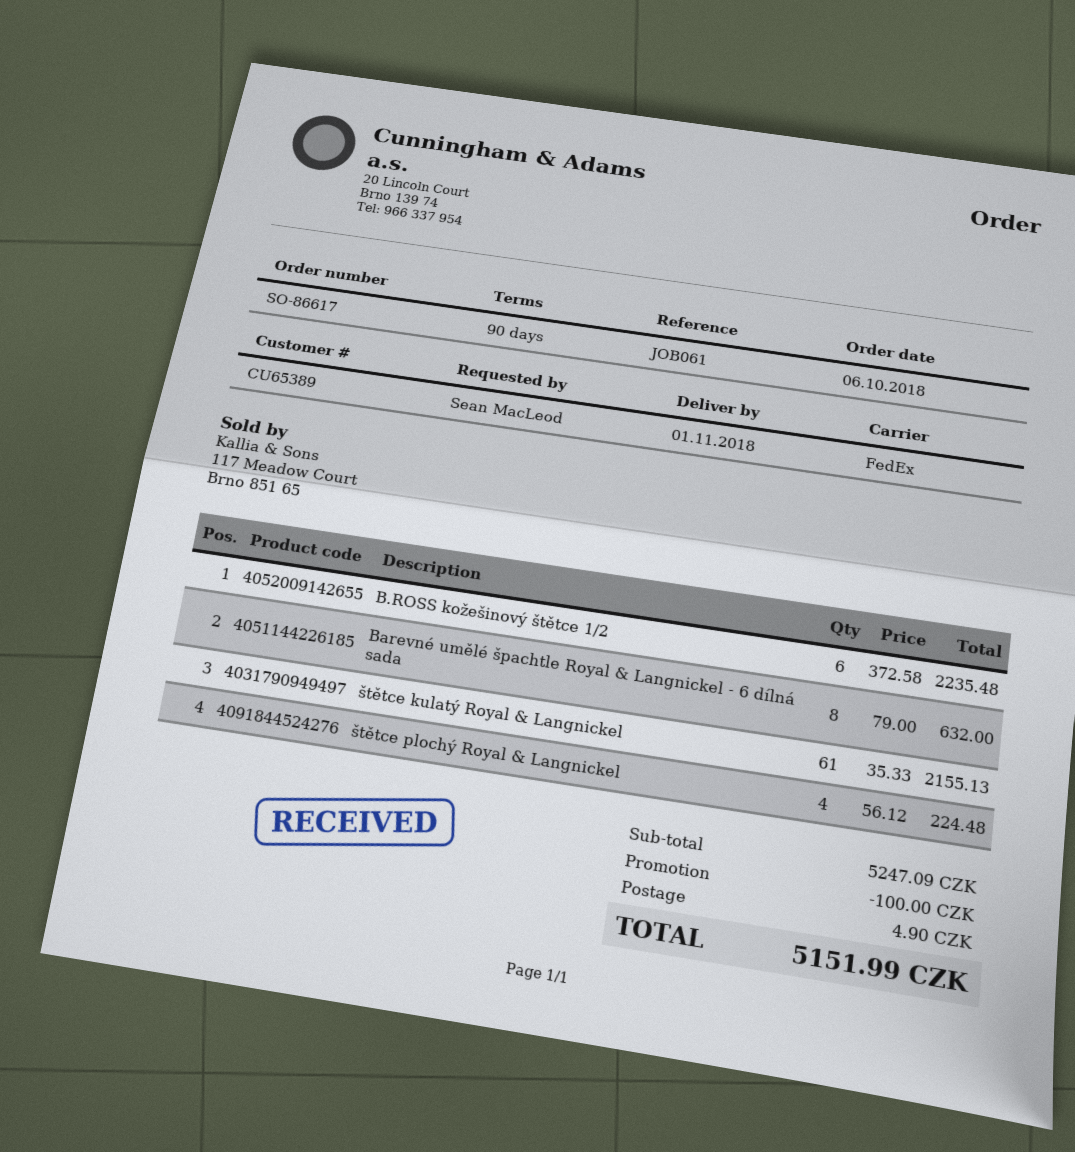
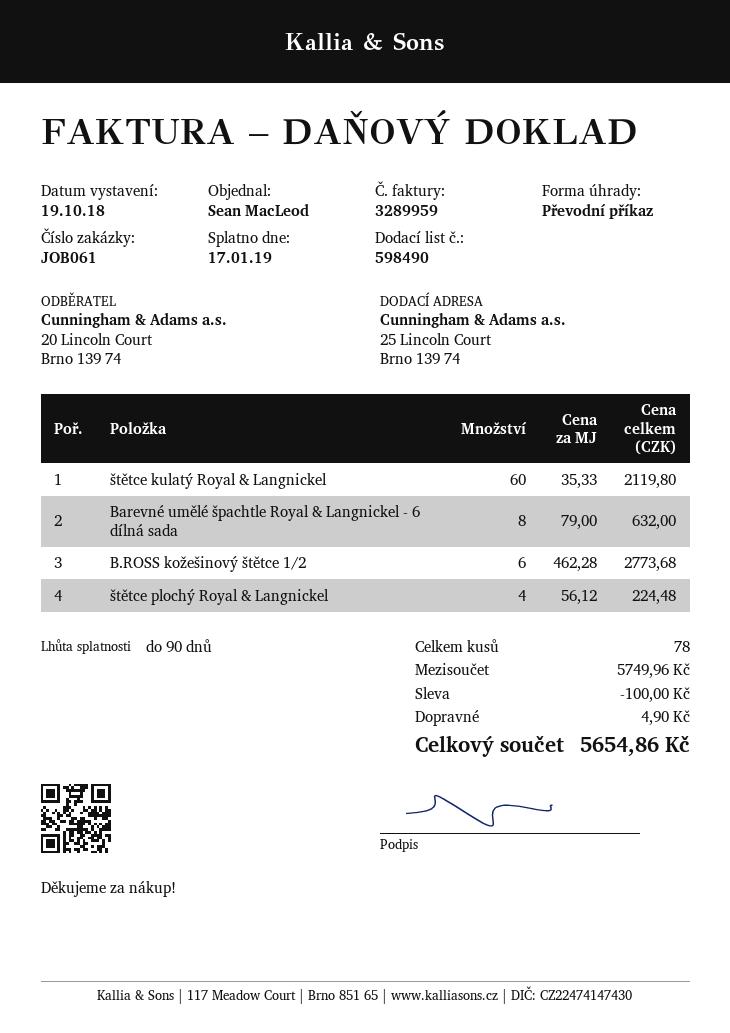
B.ROSS kožešinový štětce 1/2: 6 x 372.58 = 2235.48 -> 6 x 462.28 = 2773.68
štětce kulatý Royal & Langnickel: 61 x 35.33 = 2155.13 -> 60 x 35.33 = 2119.80
subtotal: 5247.09 -> 5749.96
total: 5151.99 -> 5654.86

